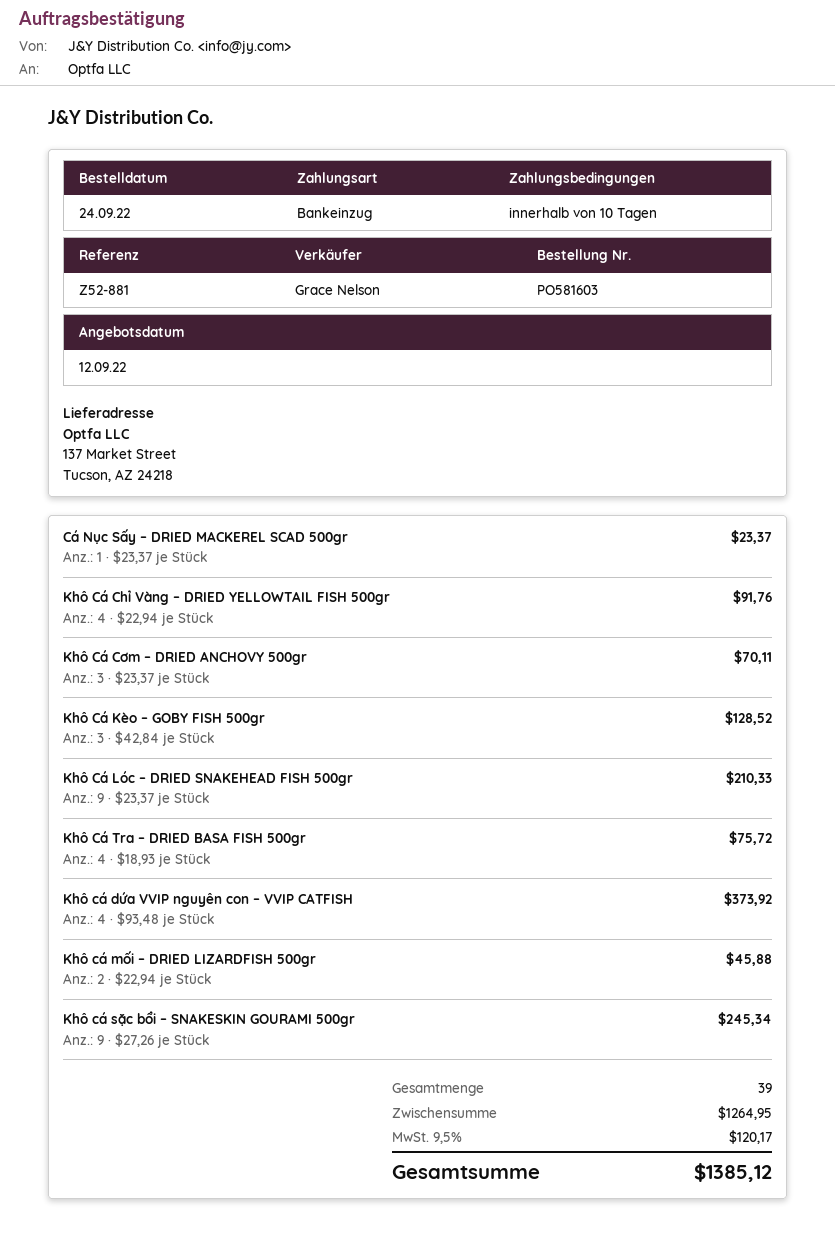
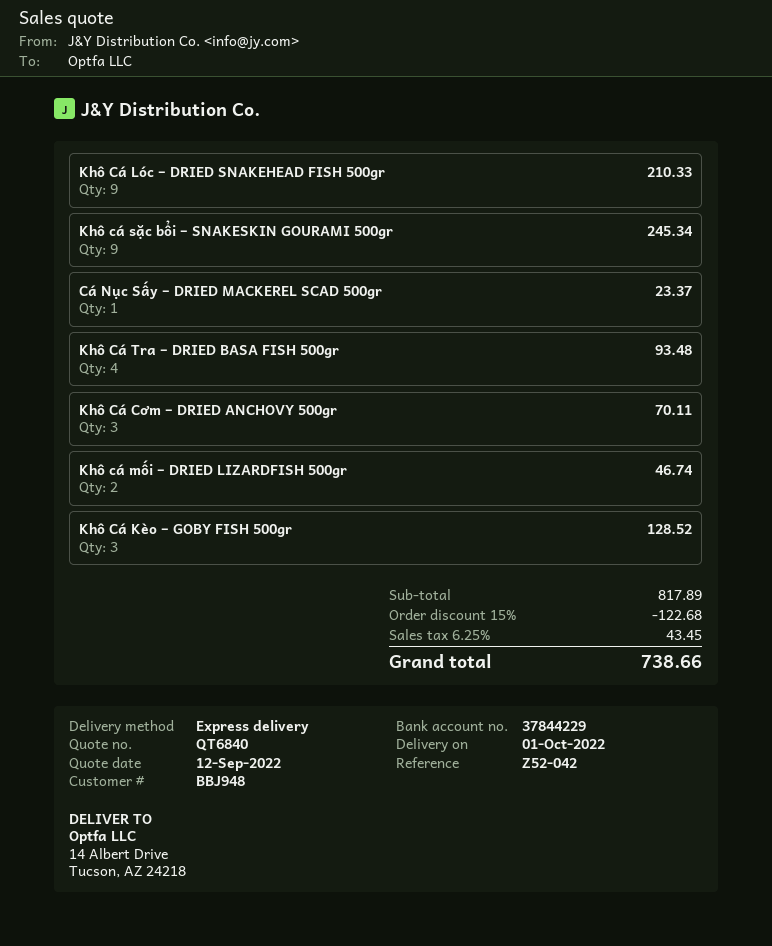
reference: Z52-881 -> Z52-042
ship to: 137 Market Street, Tucson, AZ 24218 -> 14 Albert Drive, Tucson, AZ 24218
Khô Cá Chỉ Vàng – DRIED YELLOWTAIL FISH 500gr: 4 for 91.76 -> none
Khô Cá Tra – DRIED BASA FISH 500gr: 4 for 75.72 -> 4 for 93.48
Khô cá dứa VVIP nguyên con – VVIP CATFISH: 4 for 373.92 -> none
Khô cá mối – DRIED LIZARDFISH 500gr: 2 for 45.88 -> 2 for 46.74
subtotal: 1264.95 -> 817.89
discount: none -> 15% = 122.68
tax: 9.5% = 120.17 -> 6.25% = 43.45
total: 1385.12 -> 738.66

